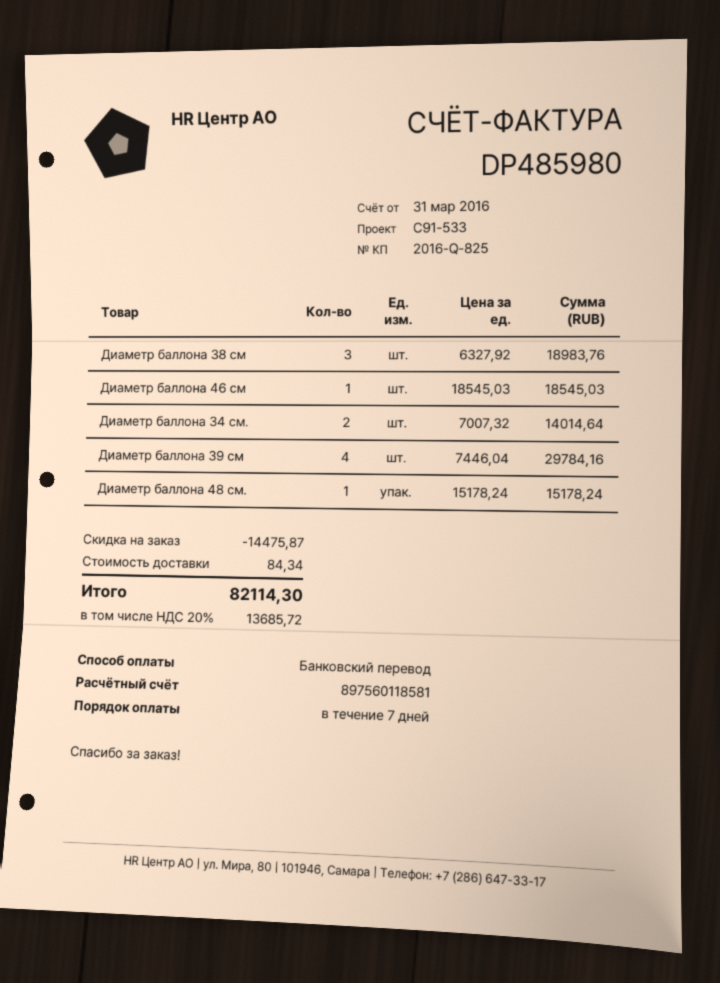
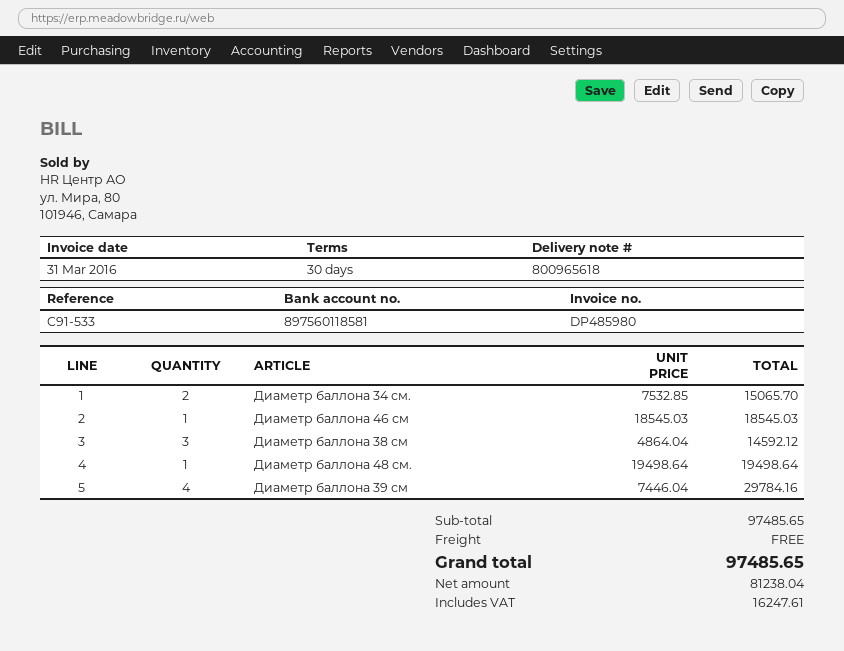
payment terms: 7 days -> 30 days
Диаметр баллона 38 см: 3 x 6327.92 = 18983.76 -> 3 x 4864.04 = 14592.12
Диаметр баллона 34 см.: 2 x 7007.32 = 14014.64 -> 2 x 7532.85 = 15065.70
Диаметр баллона 48 см.: 1 x 15178.24 = 15178.24 -> 1 x 19498.64 = 19498.64
discount: 14475.87 -> none
shipping: 84.34 -> 0.00
tax: 13685.72 -> 16247.61
total: 82114.30 -> 97485.65

